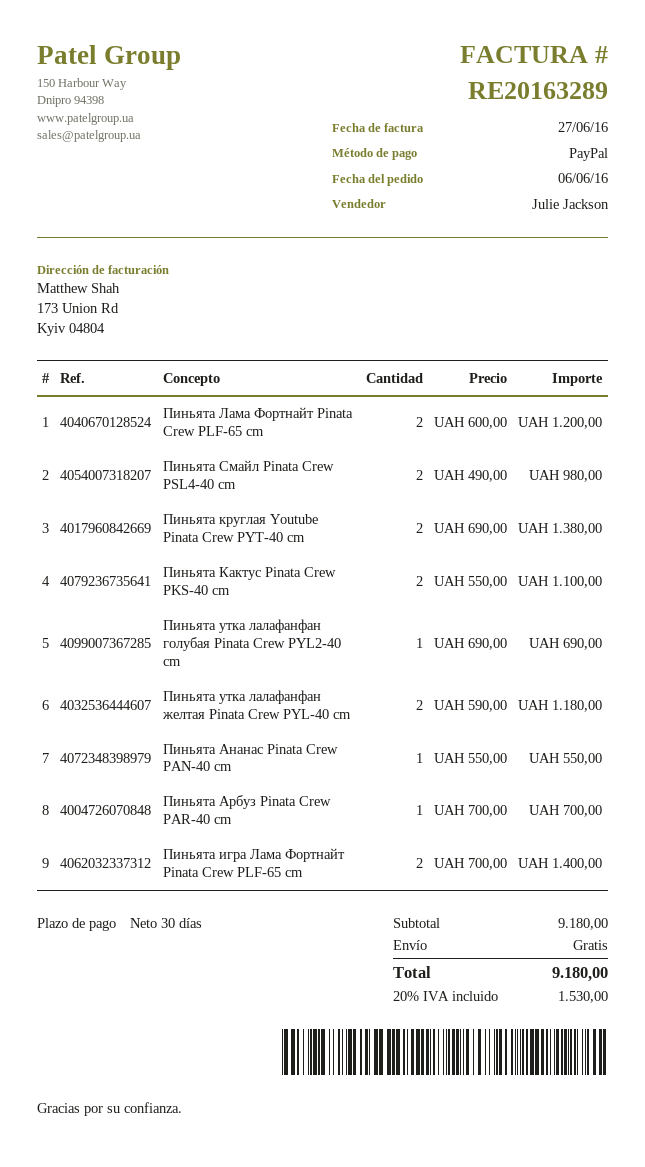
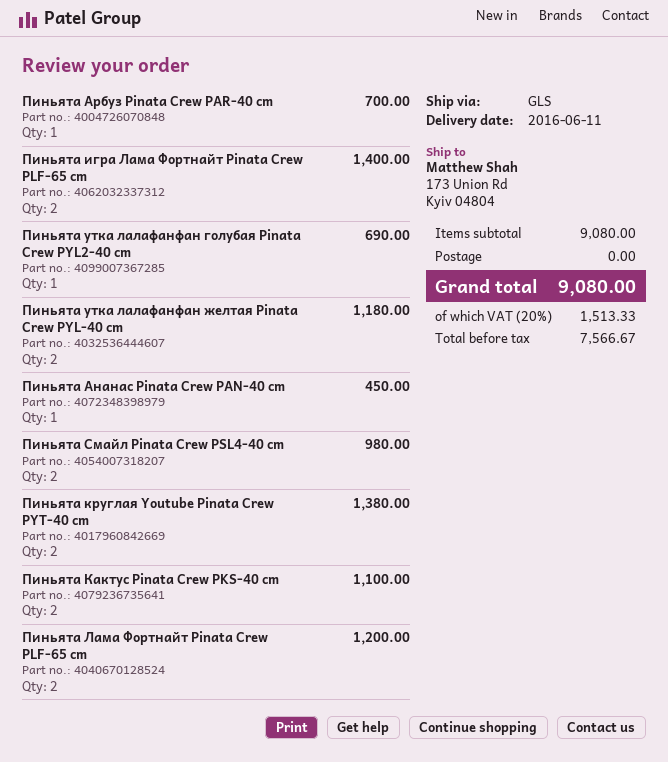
Пиньята Ананас Pinata Crew PAN-40 cm: 1 for 550.00 -> 1 for 450.00
subtotal: 9180.00 -> 9080.00
tax: 20% = 1530.00 -> 20% = 1513.33
total: 9180.00 -> 9080.00

